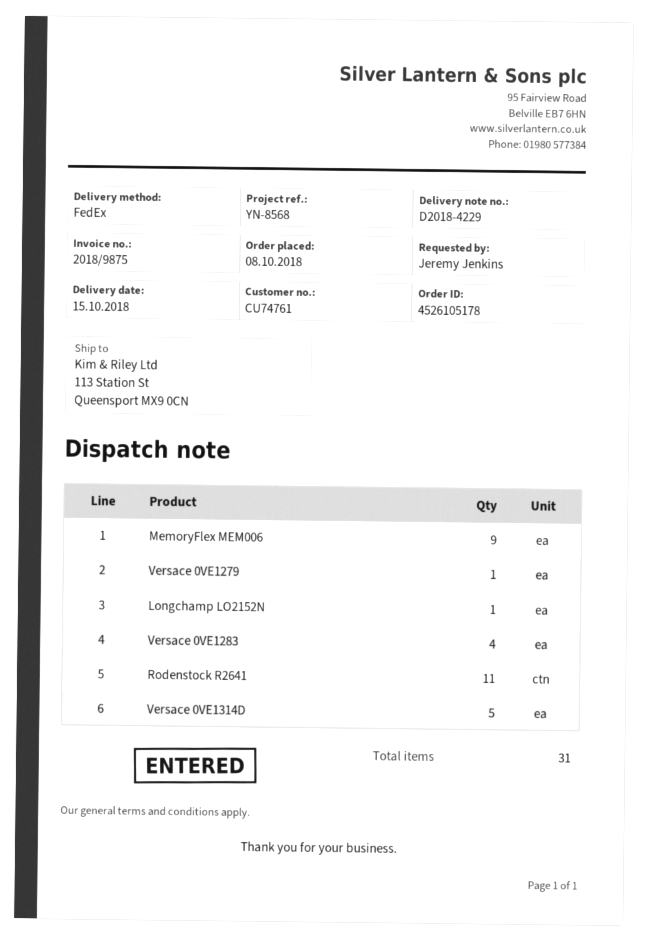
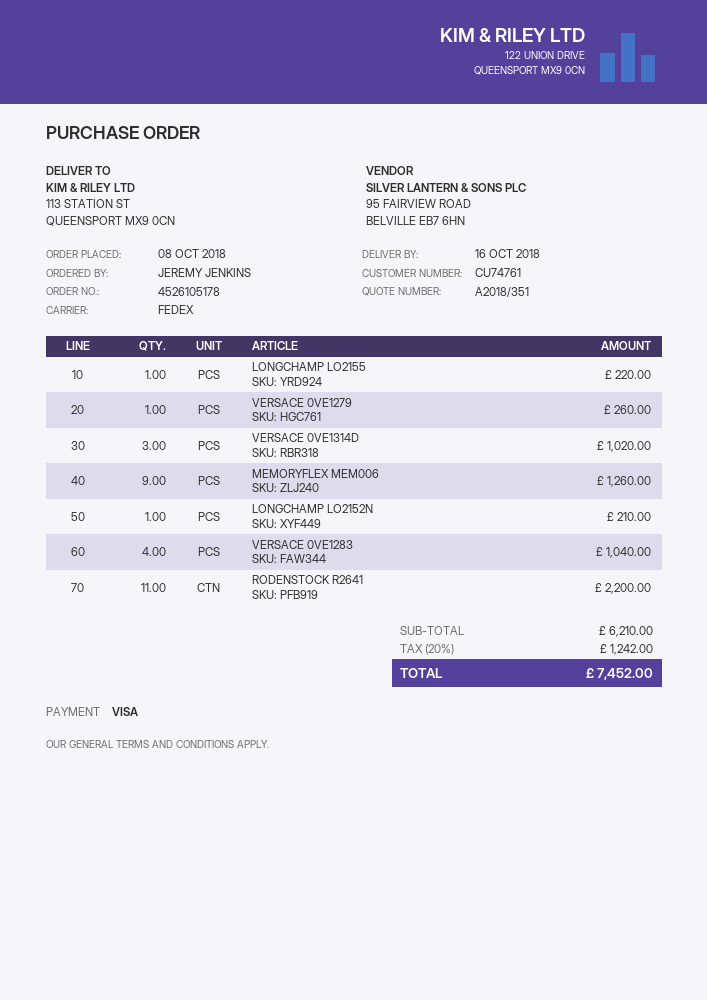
delivery date: 2018-10-15 -> 2018-10-16
Versace 0VE1314D: 5 -> 3
LONGCHAMP LO2155: none -> 1

